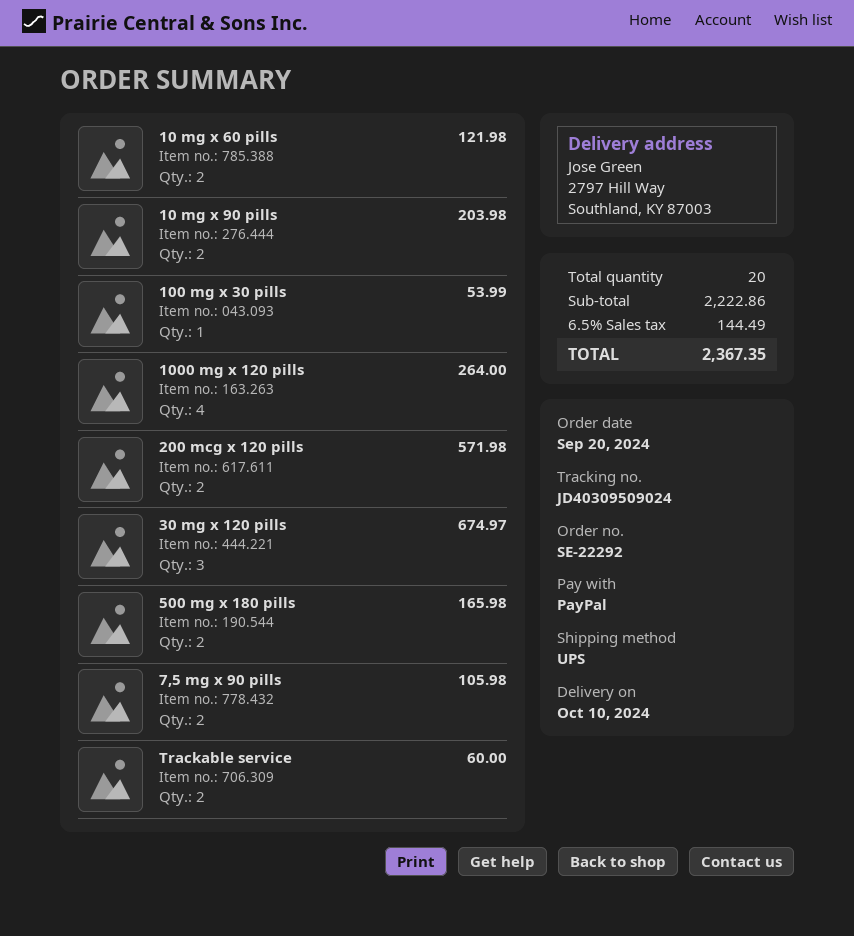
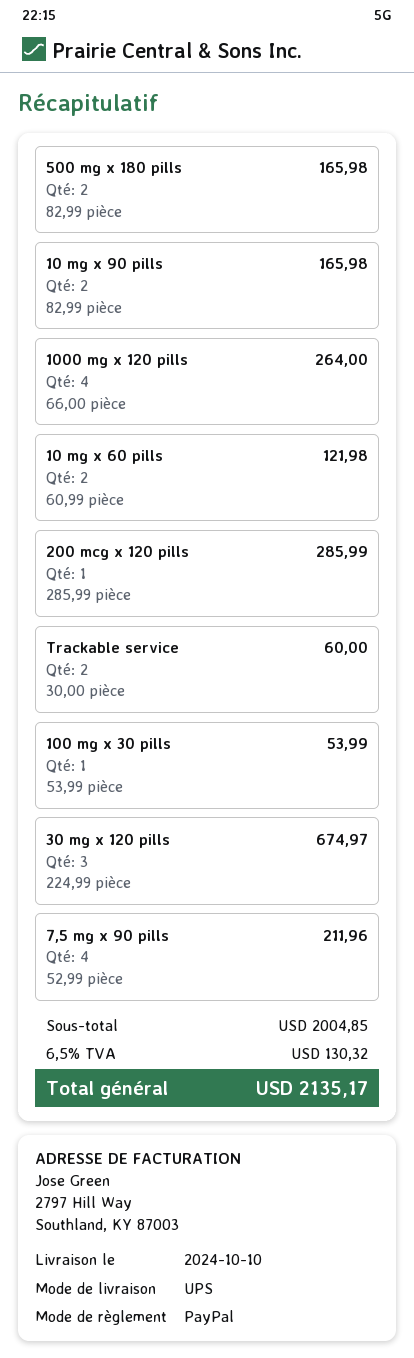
10 mg x 90 pills: 2 for 203.98 -> 2 for 165.98
200 mcg x 120 pills: 2 for 571.98 -> 1 for 285.99
7,5 mg x 90 pills: 2 for 105.98 -> 4 for 211.96
subtotal: 2222.86 -> 2004.85
tax: 6.5% = 144.49 -> 6.5% = 130.32
total: 2367.35 -> 2135.17

